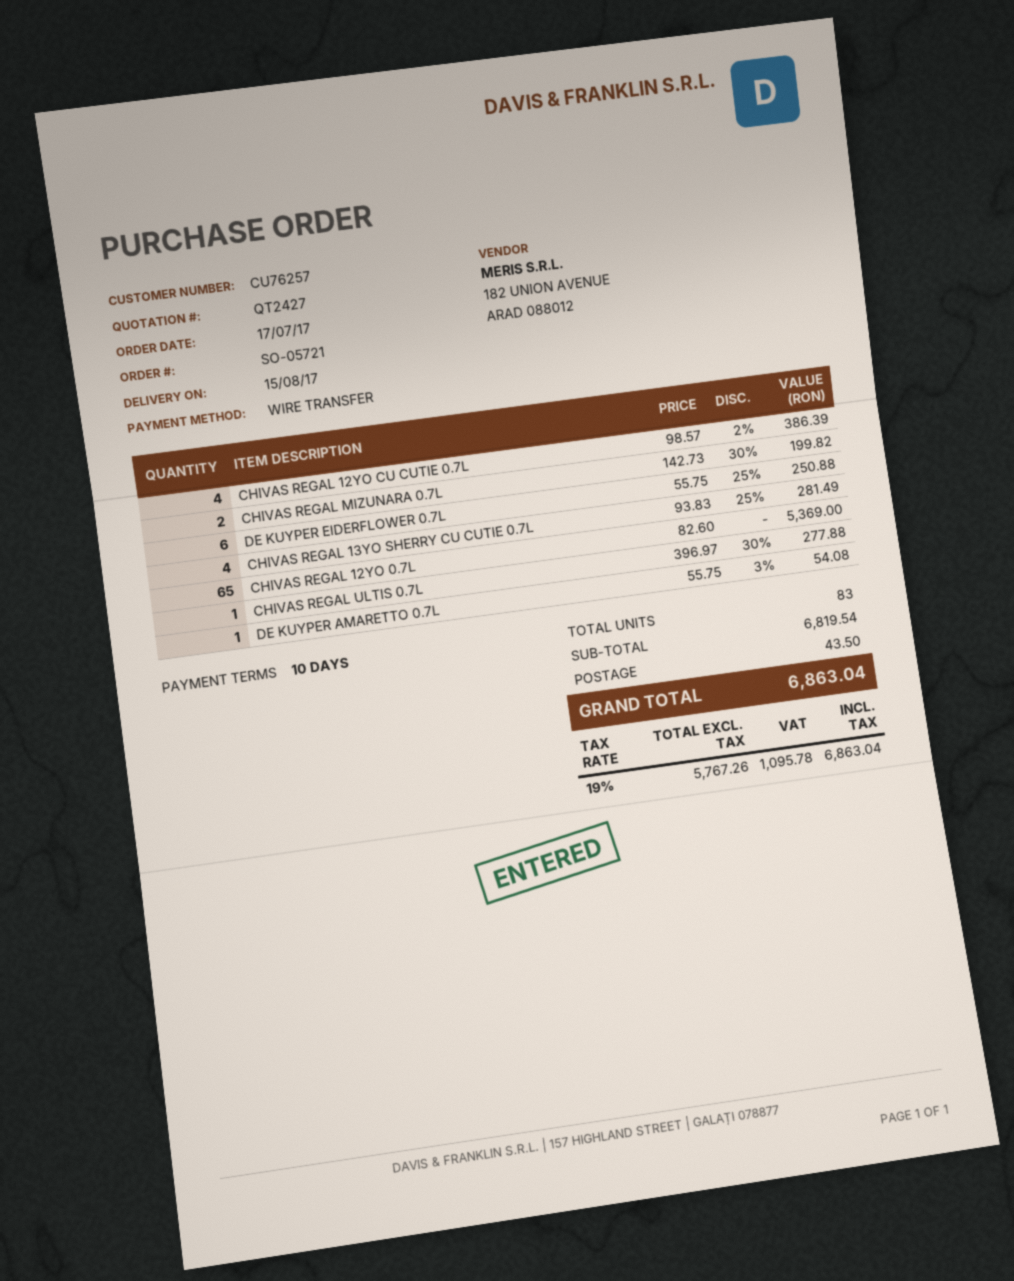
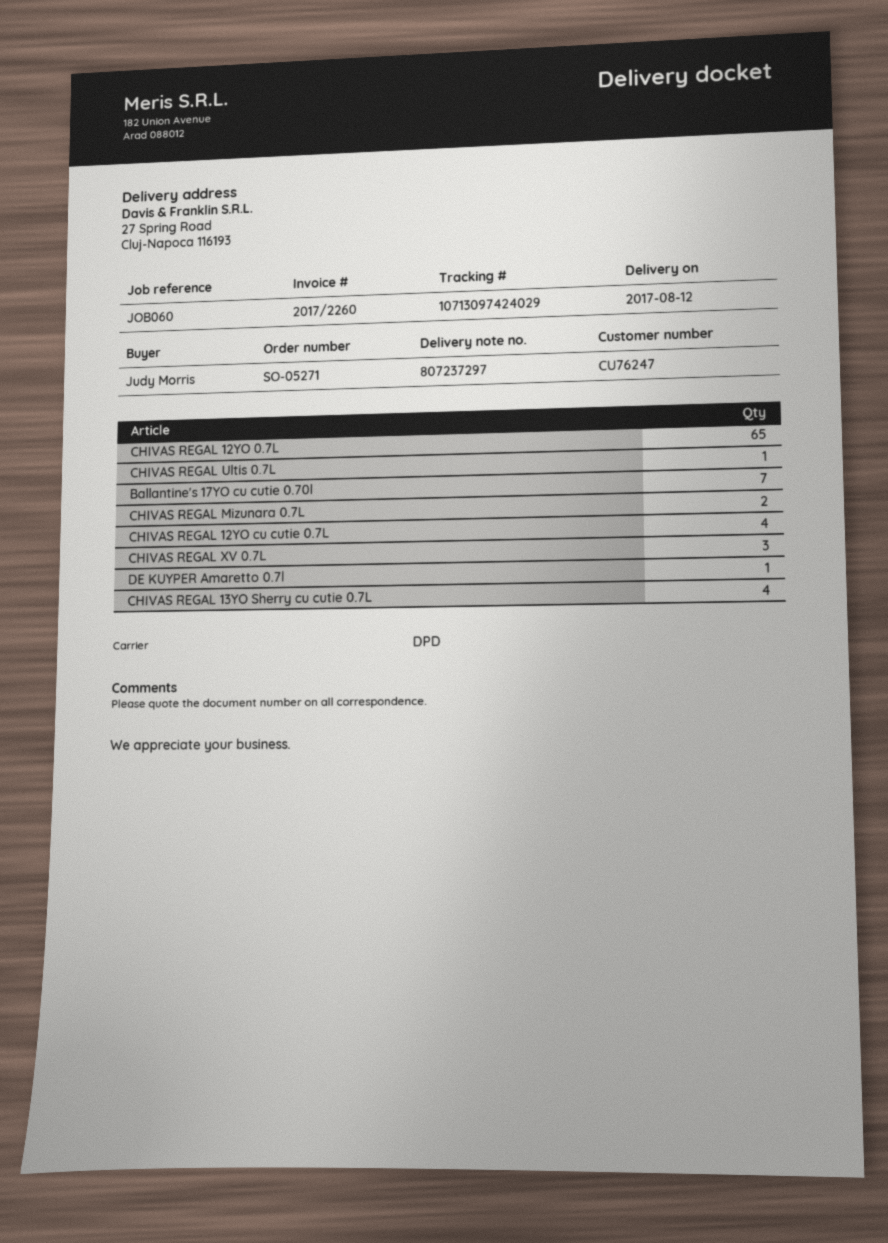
order number: SO-05721 -> SO-05271
delivery date: 2017-08-15 -> 2017-08-12
customer number: CU76257 -> CU76247
DE KUYPER EIDERFLOWER 0.7L: 6 -> none
Ballantine's 17YO cu cutie 0.70l: none -> 7
CHIVAS REGAL XV 0.7L: none -> 3

